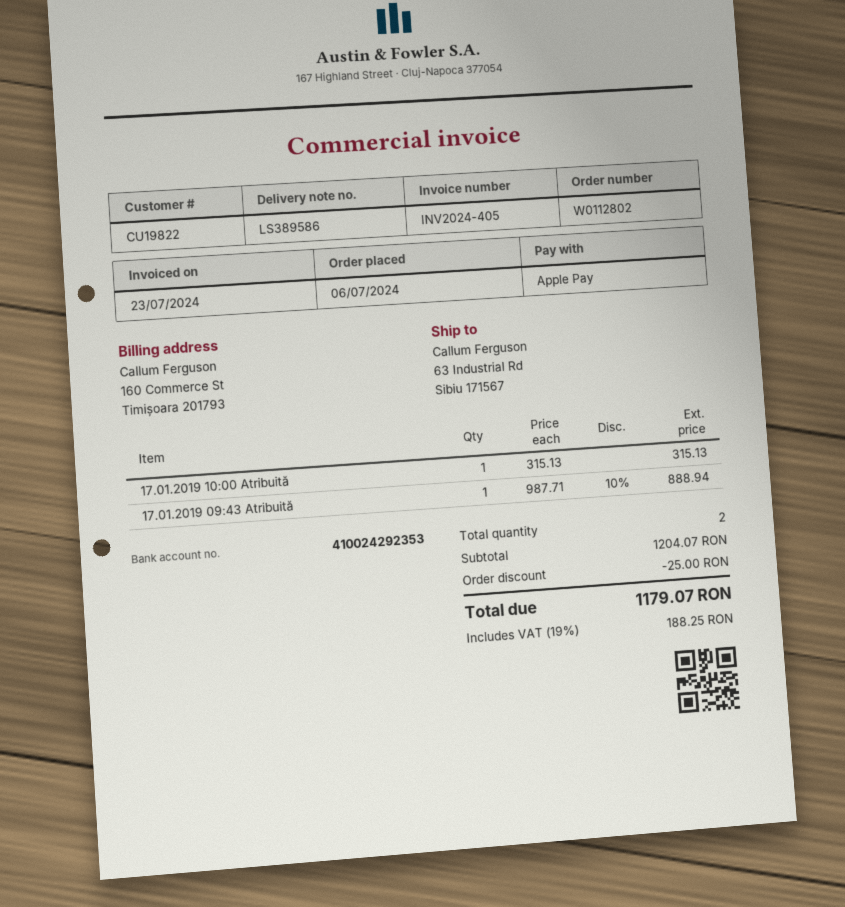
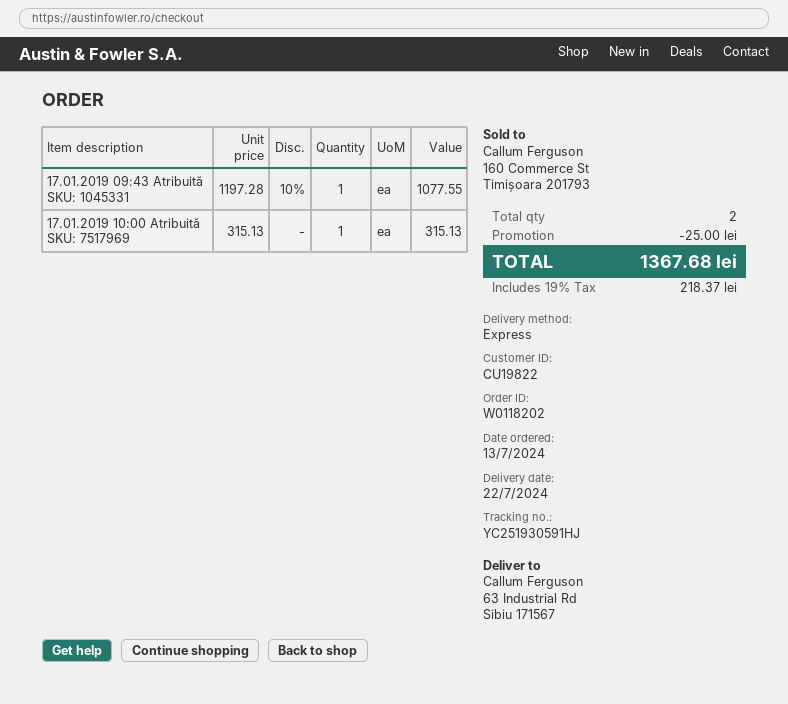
order number: W0112802 -> W0118202
order date: 2024-07-06 -> 2024-07-13
17.01.2019 09:43 Atribuită: 1 x 987.71 - 10% = 888.94 -> 1 x 1197.28 - 10% = 1077.55
tax: 19% = 188.25 -> 19% = 218.37
total: 1179.07 -> 1367.68

